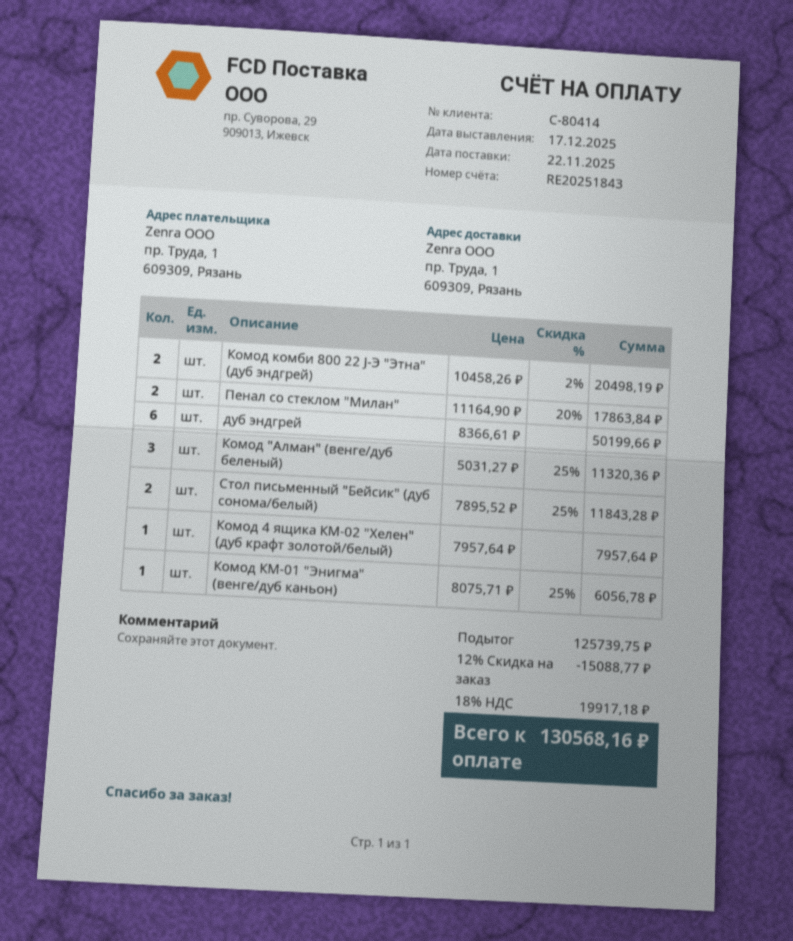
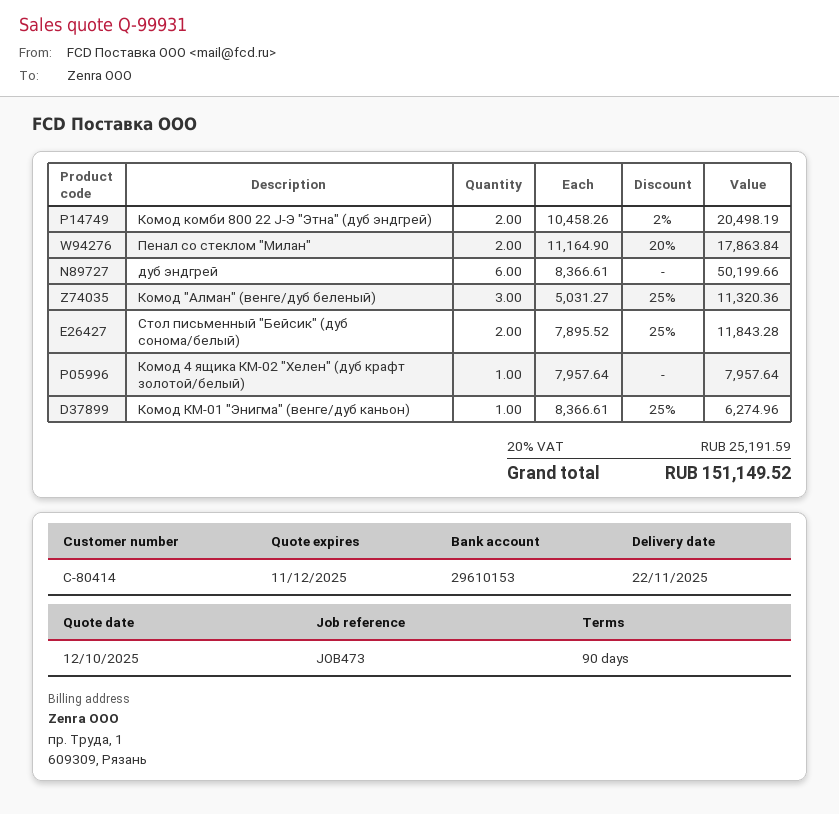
Комод КМ-01 "Энигма" (венге/дуб каньон): 1 x 8075.71 - 25% = 6056.78 -> 1 x 8366.61 - 25% = 6274.96
discount: 12% = 15088.77 -> none
tax: 18% = 19917.18 -> 20% = 25191.59
total: 130568.16 -> 151149.52

